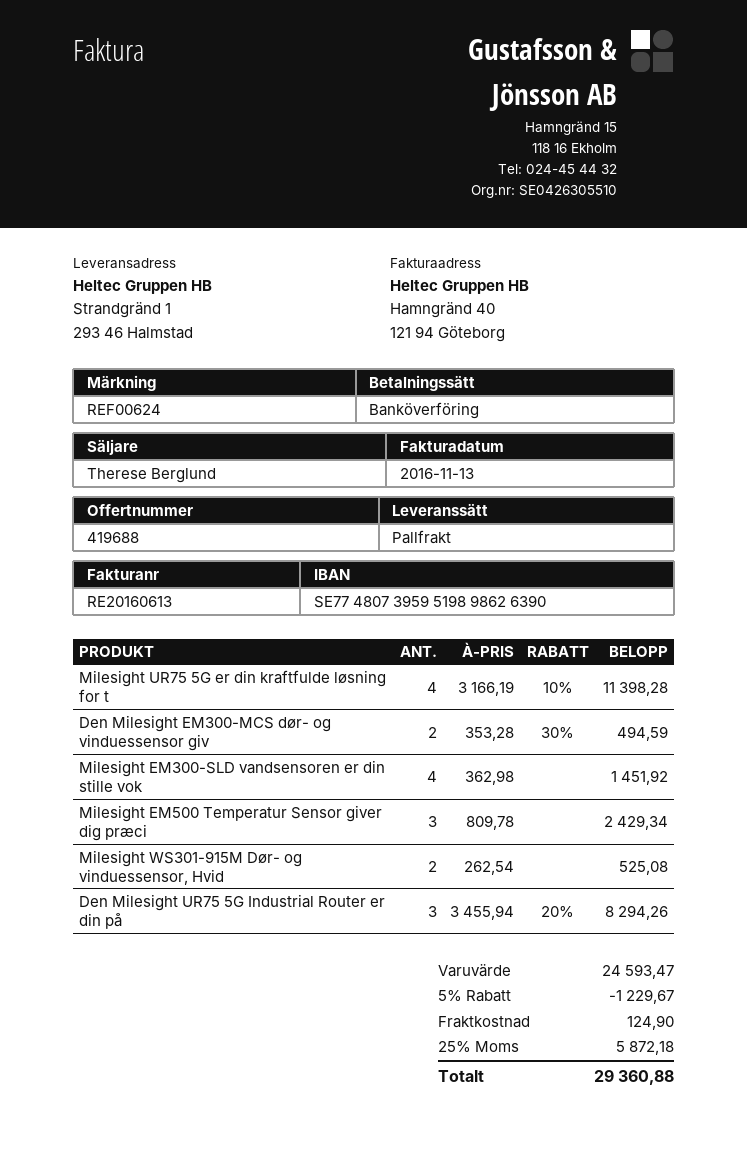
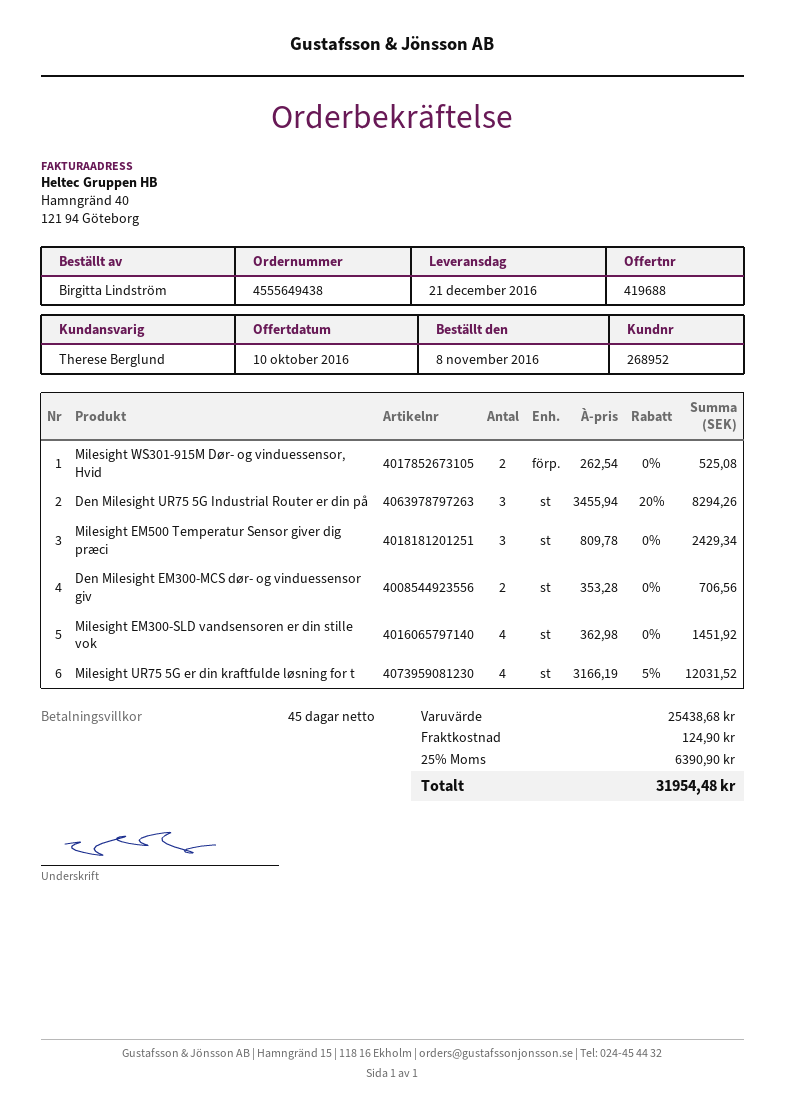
Milesight UR75 5G er din kraftfulde løsning for t: 4 x 3166.19 - 10% = 11398.28 -> 4 x 3166.19 - 5% = 12031.52
Den Milesight EM300-MCS dør- og vinduessensor giv: 2 x 353.28 - 30% = 494.59 -> 2 x 353.28 = 706.56
subtotal: 24593.47 -> 25438.68
discount: 5% = 1229.67 -> none
tax: 25% = 5872.18 -> 25% = 6390.90
total: 29360.88 -> 31954.48

